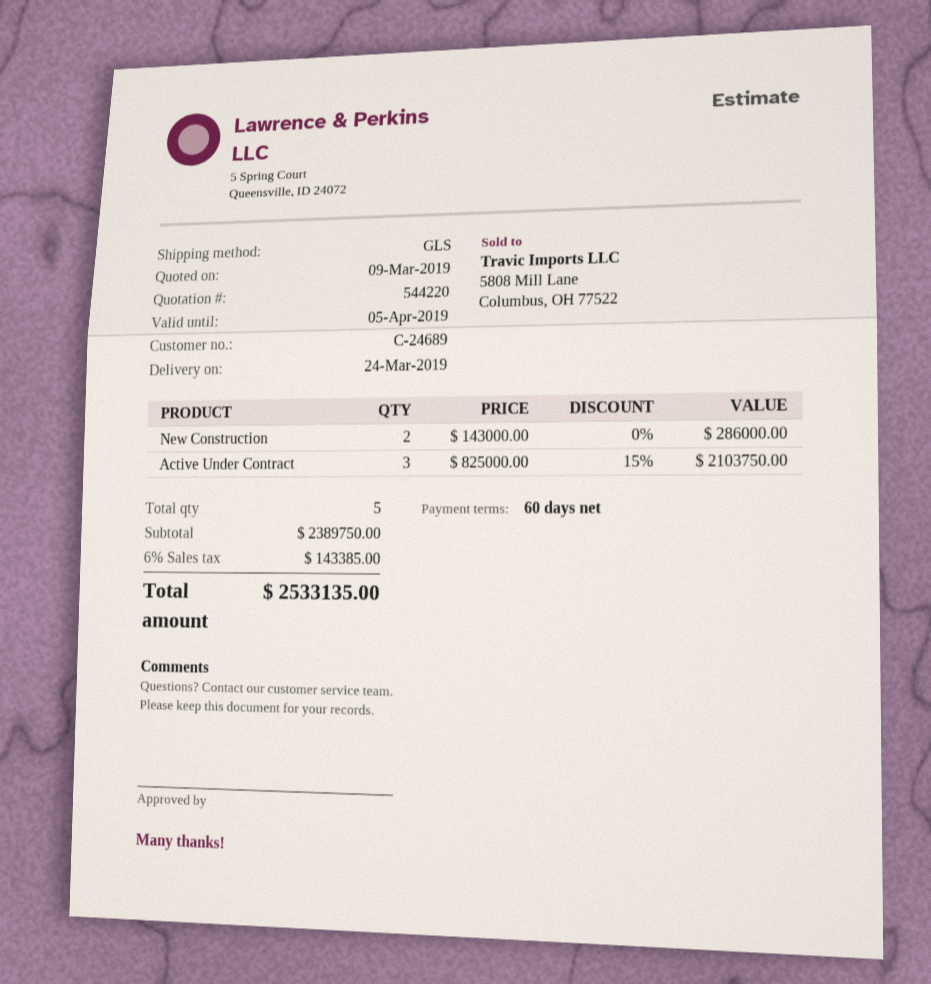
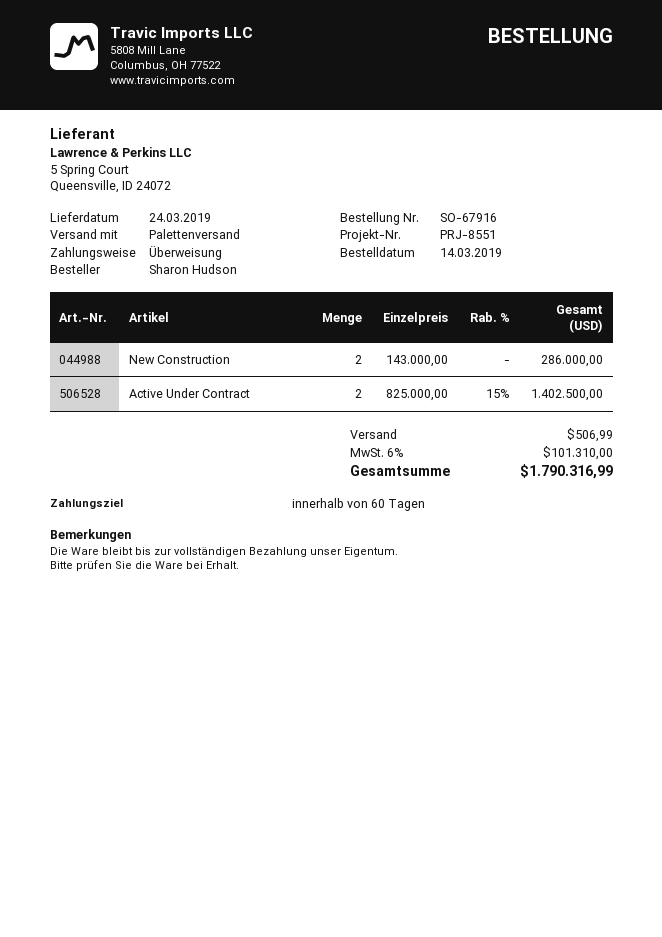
shipping method: GLS -> pallet freight
Active Under Contract: 3 x 825000.00 - 15% = 2103750.00 -> 2 x 825000.00 - 15% = 1402500.00
shipping: none -> 506.99
tax: 6% = 143385.00 -> 6% = 101310.00
total: 2533135.00 -> 1790316.99

